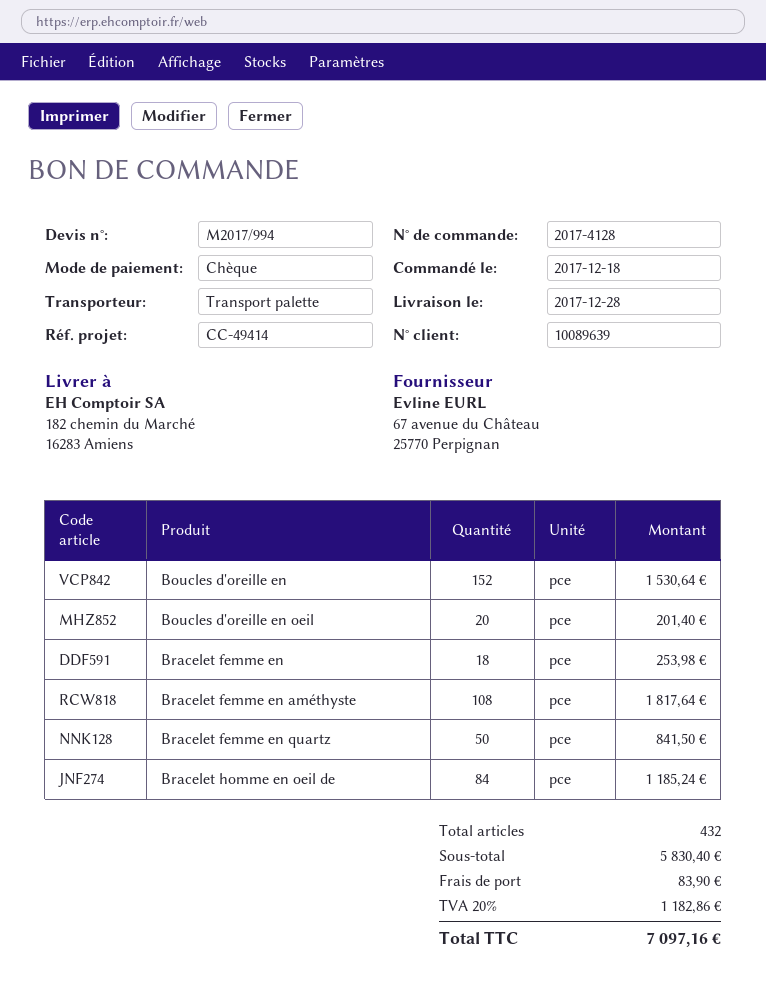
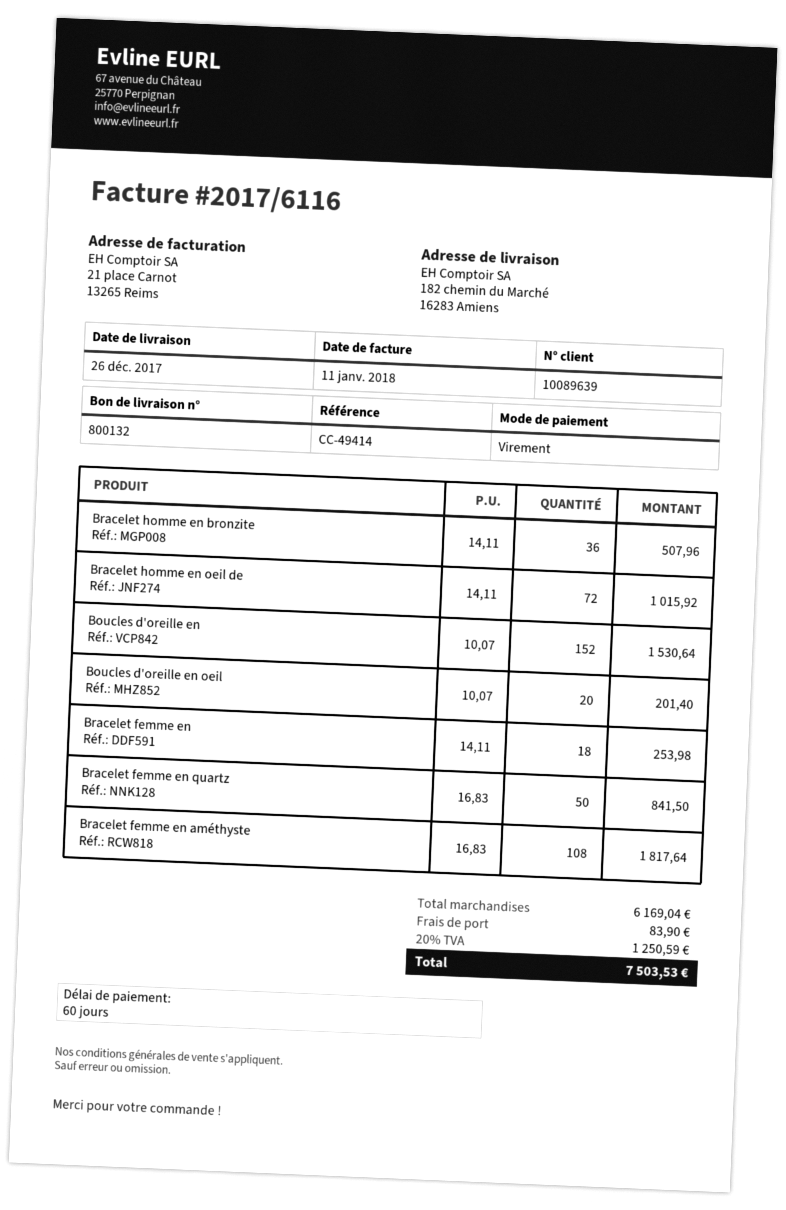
delivery date: 2017-12-28 -> 2017-12-26
payment method: cheque -> bank transfer
Bracelet homme en oeil de: 84 for 1185.24 -> 72 for 1015.92
Bracelet homme en bronzite: none -> 36 for 507.96
subtotal: 5830.40 -> 6169.04
tax: 20% = 1182.86 -> 20% = 1250.59
total: 7097.16 -> 7503.53

